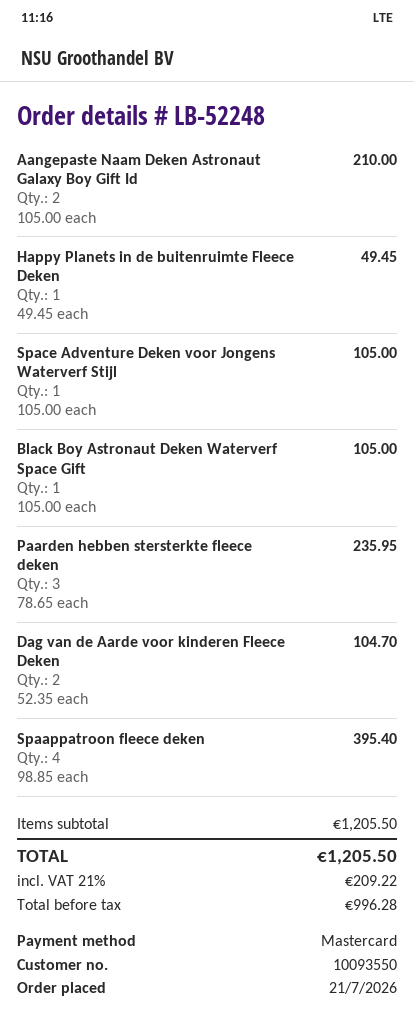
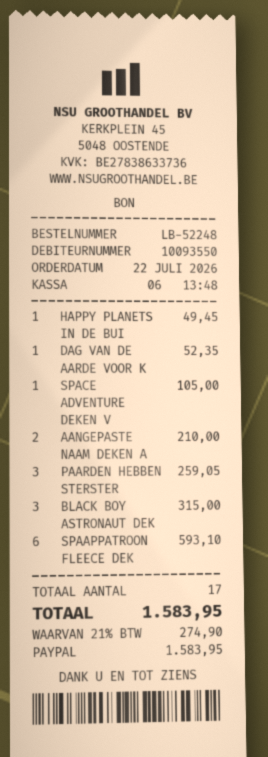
order date: 2026-07-21 -> 2026-07-22
payment method: Mastercard -> PayPal
Black Boy Astronaut Deken Waterverf Space Gift: 1 for 105.00 -> 3 for 315.00
Paarden hebben stersterkte fleece deken: 3 for 235.95 -> 3 for 259.05
Dag van de Aarde voor kinderen Fleece Deken: 2 for 104.70 -> 1 for 52.35
Spaappatroon fleece deken: 4 for 395.40 -> 6 for 593.10
tax: 21% = 209.22 -> 21% = 274.90
total: 1205.50 -> 1583.95

